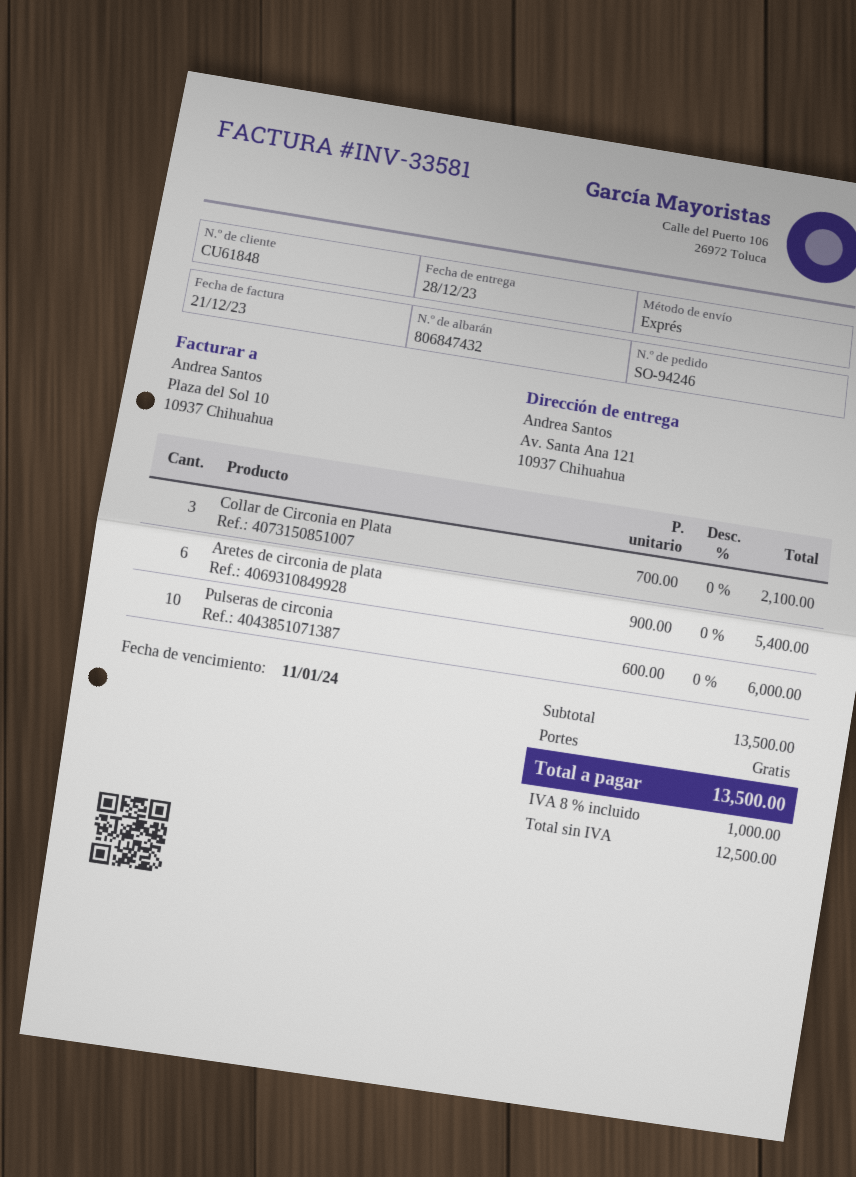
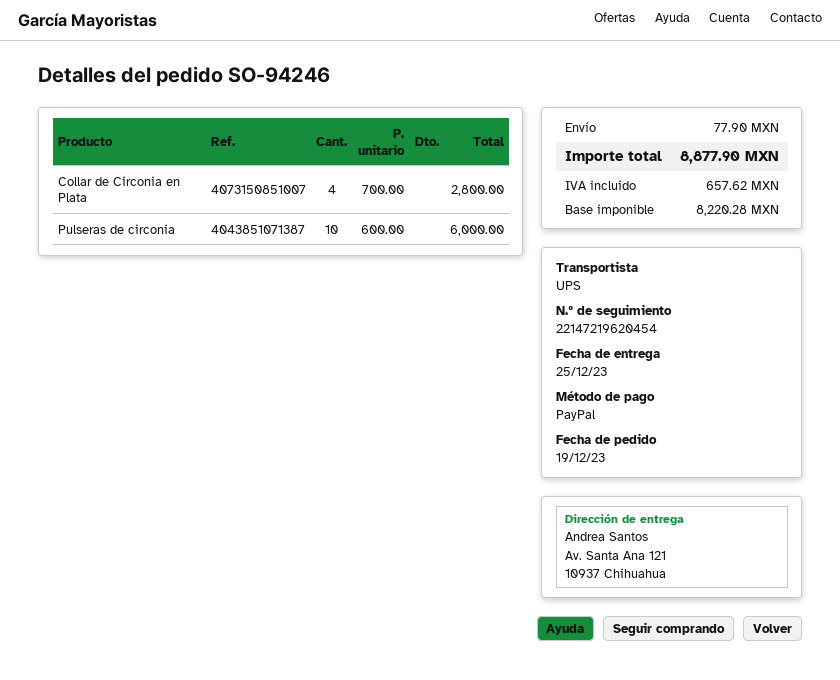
delivery date: 2023-12-28 -> 2023-12-25
shipping method: express -> UPS
Collar de Circonia en Plata: 3 x 700.00 = 2100.00 -> 4 x 700.00 = 2800.00
Aretes de circonia de plata: 6 x 900.00 = 5400.00 -> none
shipping: 0.00 -> 77.90
net: 12500.00 -> 8220.28
tax: 1000.00 -> 657.62
total: 13500.00 -> 8877.90

